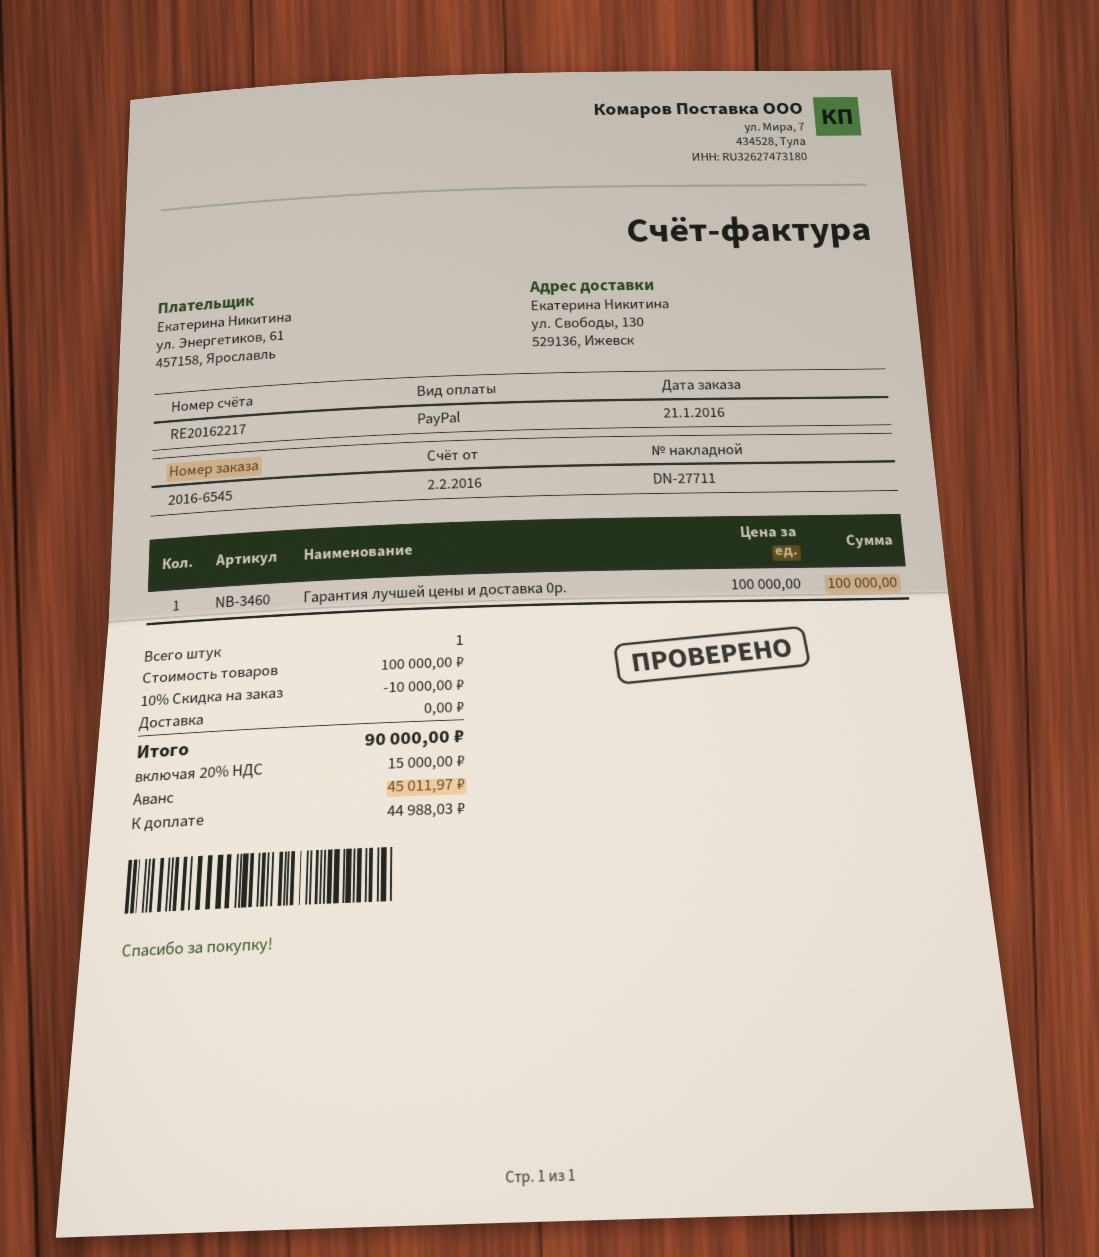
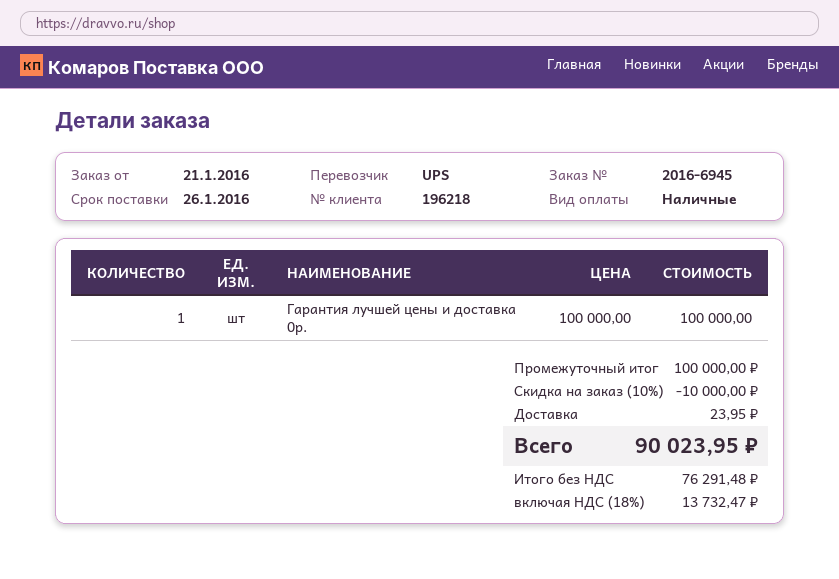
order number: 2016-6545 -> 2016-6945
payment method: PayPal -> cash
shipping: 0.00 -> 23.95
tax: 20% = 15000.00 -> 18% = 13732.47
total: 90000.00 -> 90023.95

